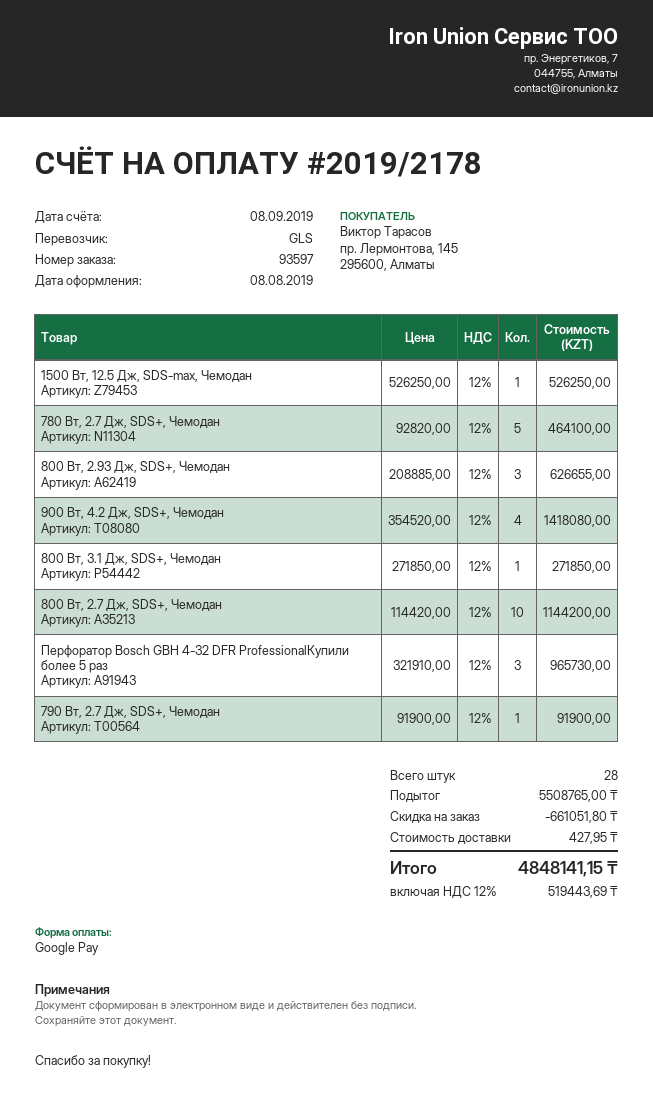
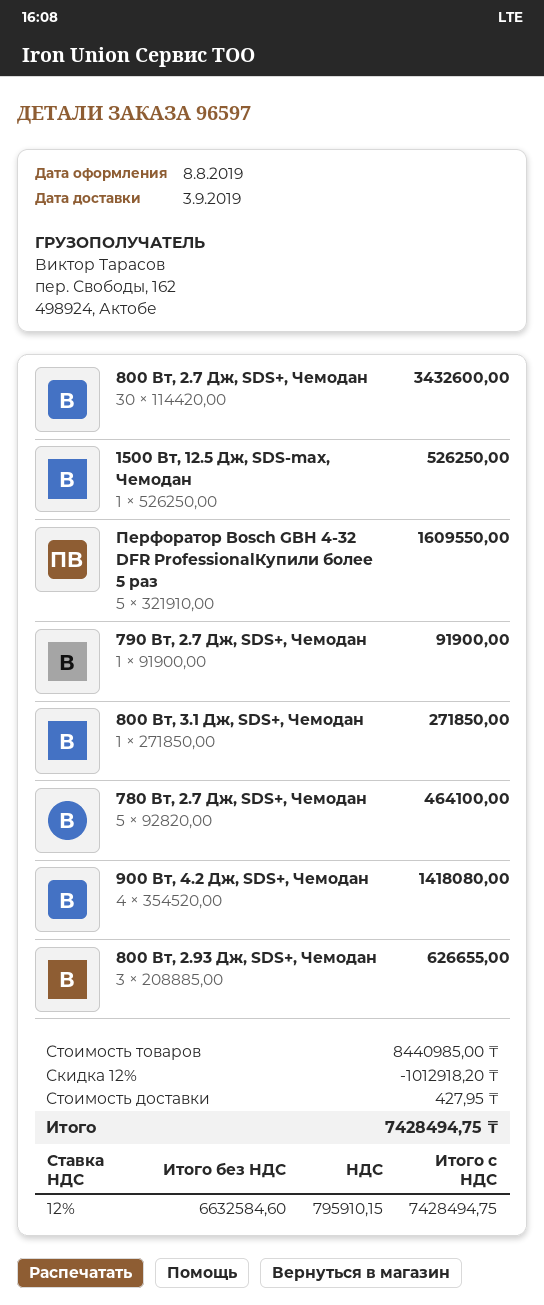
order number: 93597 -> 96597
800 Вт, 2.7 Дж, SDS+, Чемодан: 10 x 114420.00 = 1144200.00 -> 30 x 114420.00 = 3432600.00
Перфоратор Bosch GBH 4-32 DFR ProfessionalКупили более 5 раз: 3 x 321910.00 = 965730.00 -> 5 x 321910.00 = 1609550.00
subtotal: 5508765.00 -> 8440985.00
discount: 661051.80 -> 1012918.20
tax: 12% = 519443.69 -> 12% = 795910.15
total: 4848141.15 -> 7428494.75

